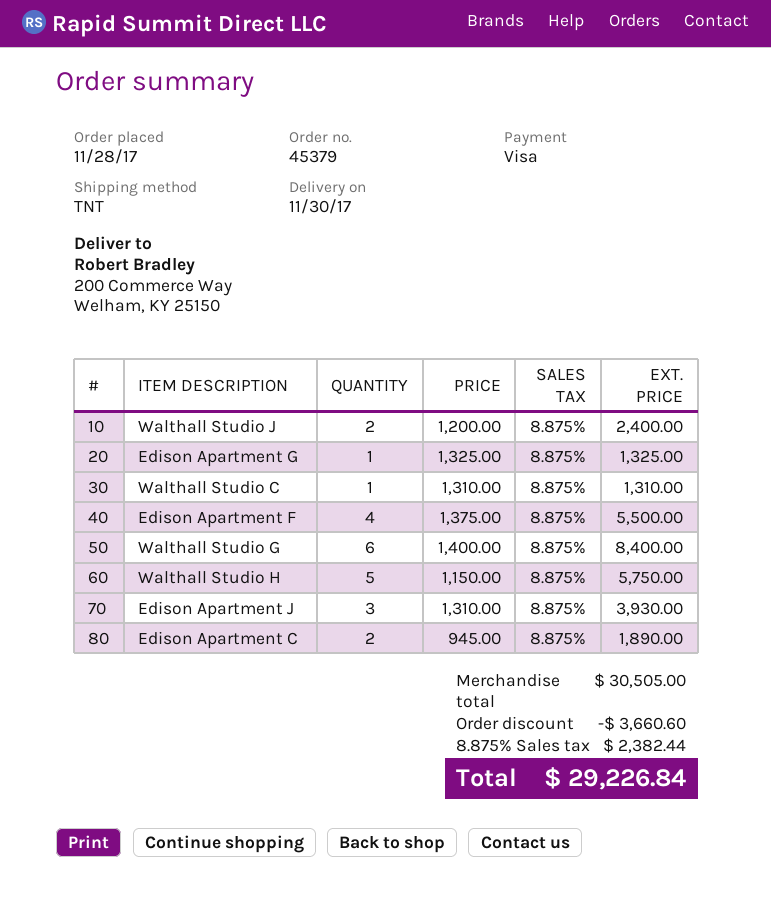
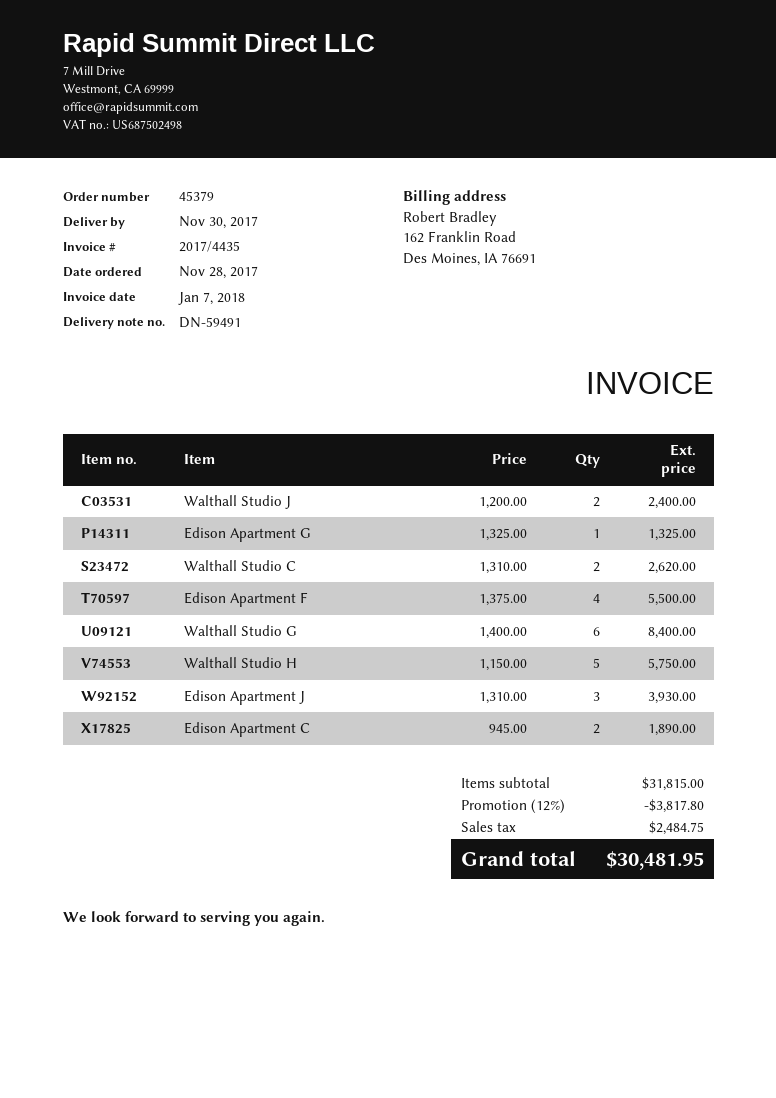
Walthall Studio C: 1 x 1310.00 = 1310.00 -> 2 x 1310.00 = 2620.00
subtotal: 30505.00 -> 31815.00
discount: 3660.60 -> 3817.80
tax: 2382.44 -> 2484.75
total: 29226.84 -> 30481.95

